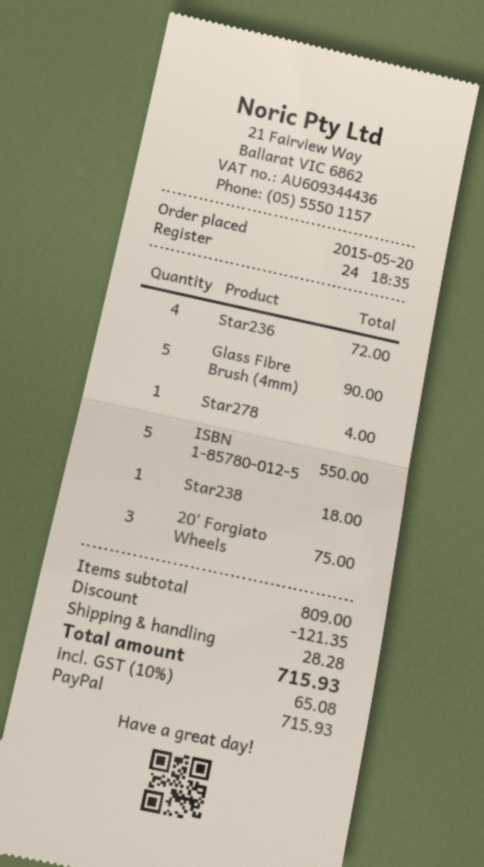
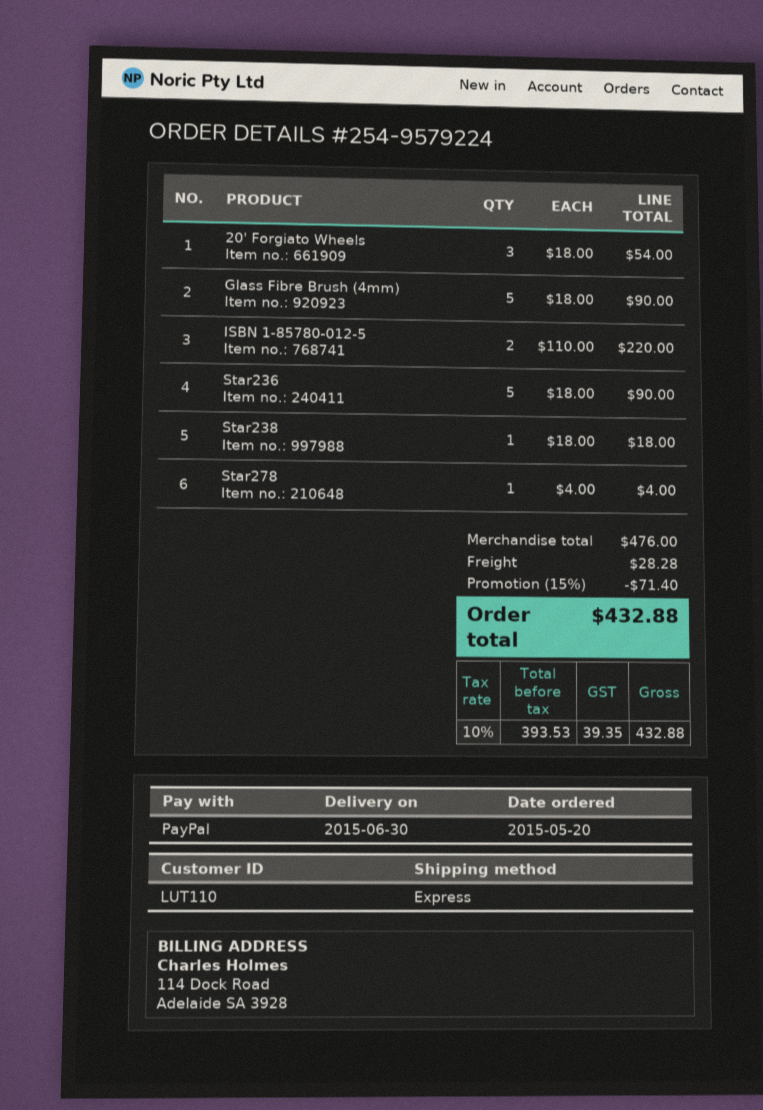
Star236: 4 for 72.00 -> 5 for 90.00
ISBN 1-85780-012-5: 5 for 550.00 -> 2 for 220.00
20' Forgiato Wheels: 3 for 75.00 -> 3 for 54.00
subtotal: 809.00 -> 476.00
discount: 121.35 -> 71.40
tax: 10% = 65.08 -> 10% = 39.35
total: 715.93 -> 432.88

